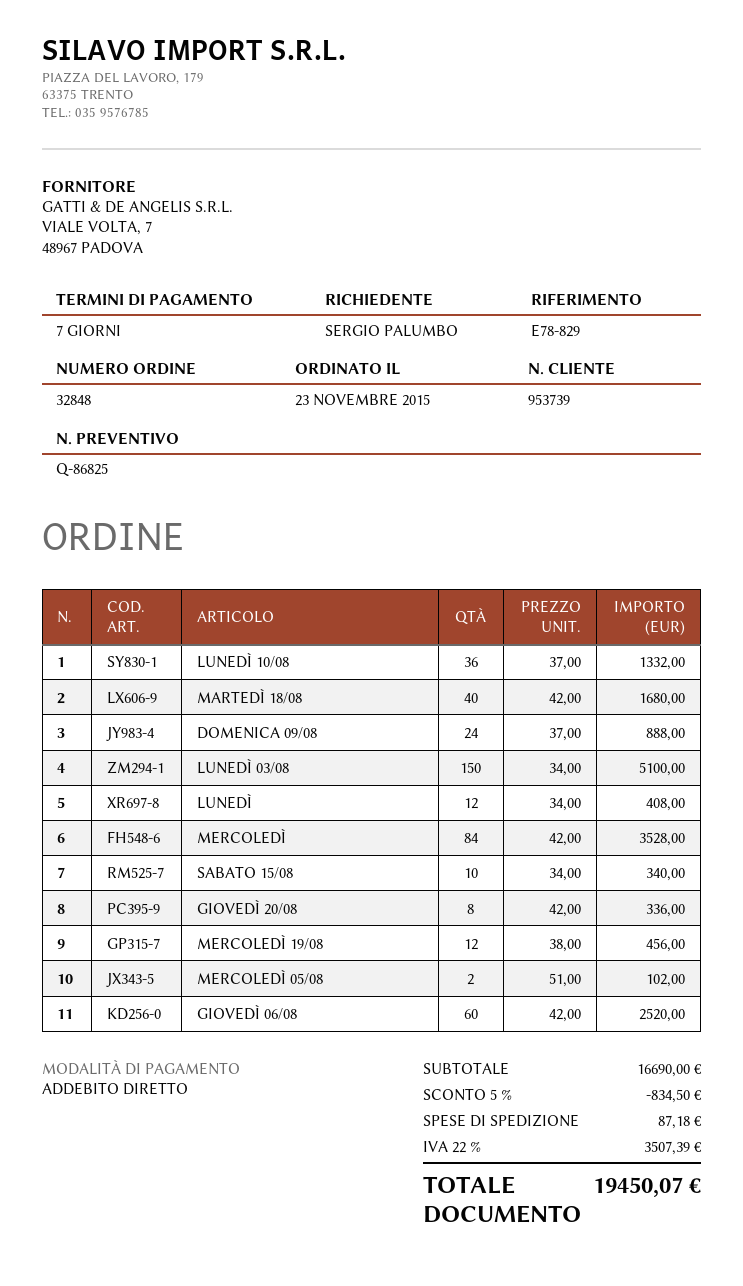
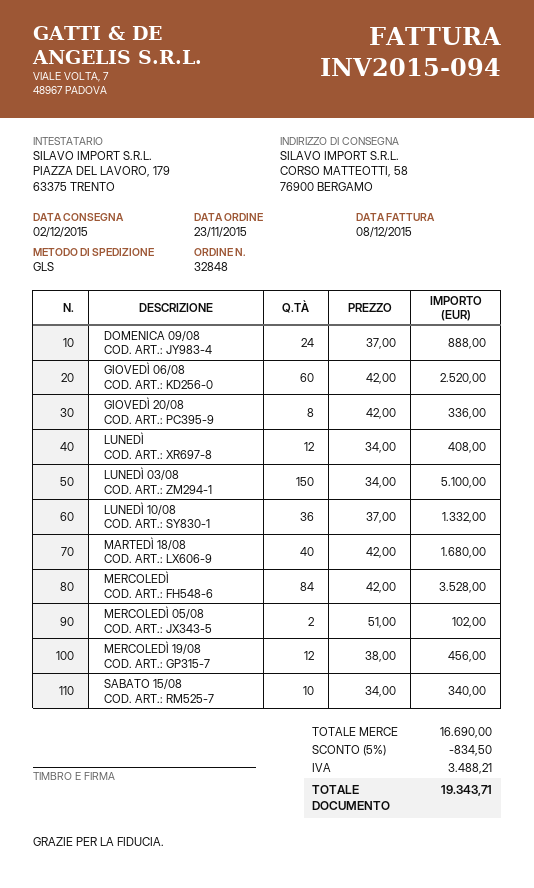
shipping: 87.18 -> none
tax: 3507.39 -> 3488.21
total: 19450.07 -> 19343.71

